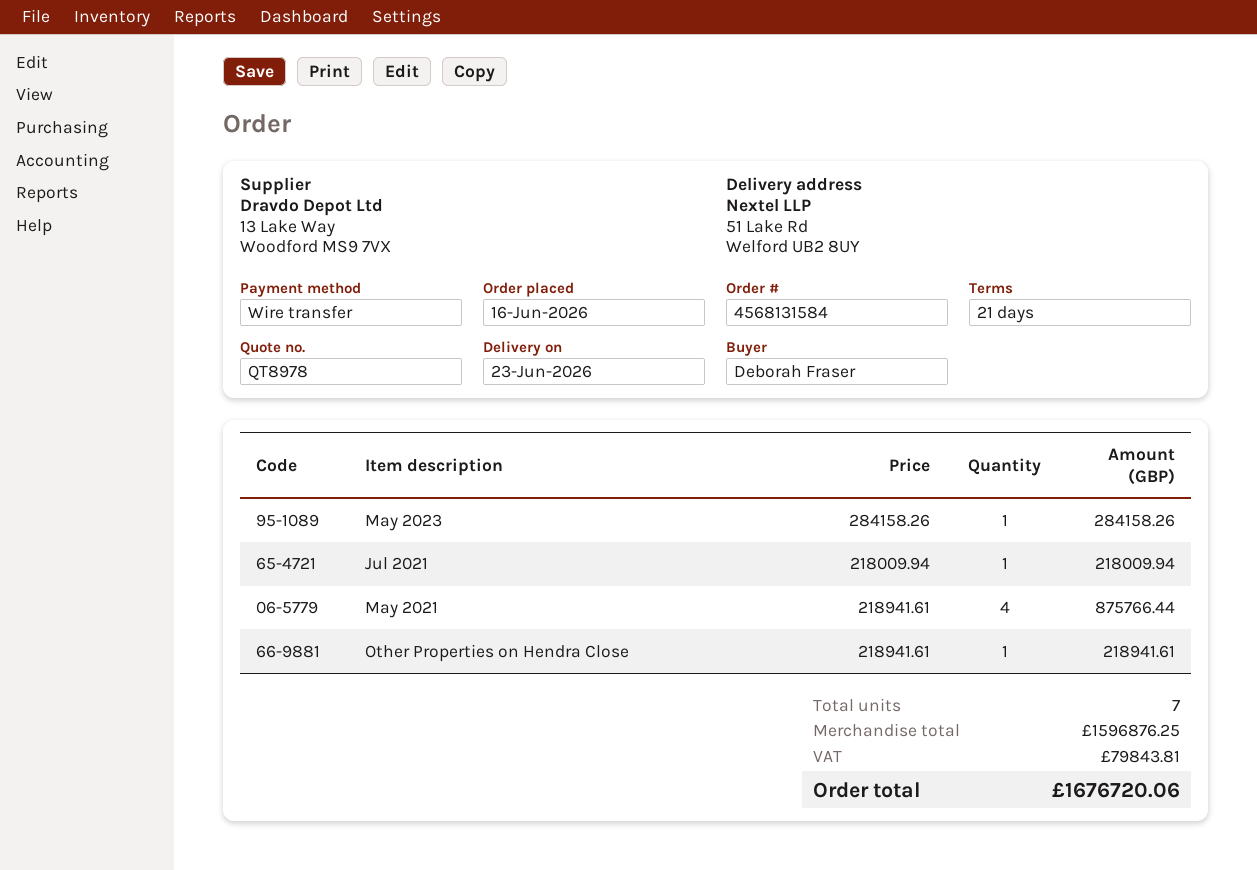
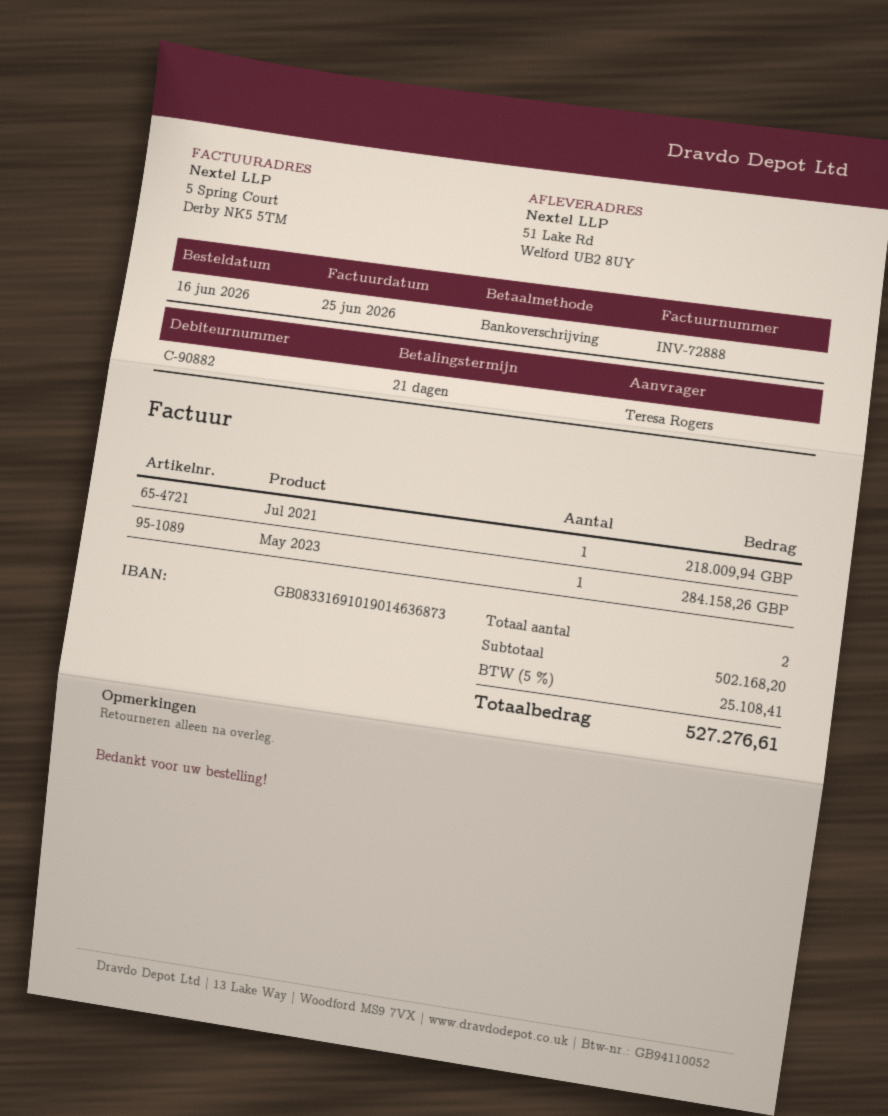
ordered by: Deborah Fraser -> Teresa Rogers
May 2021: 4 for 875766.44 -> none
Other Properties on Hendra Close: 1 for 218941.61 -> none
total quantity: 7 -> 2
subtotal: 1596876.25 -> 502168.20
tax: 79843.81 -> 25108.41
total: 1676720.06 -> 527276.61

